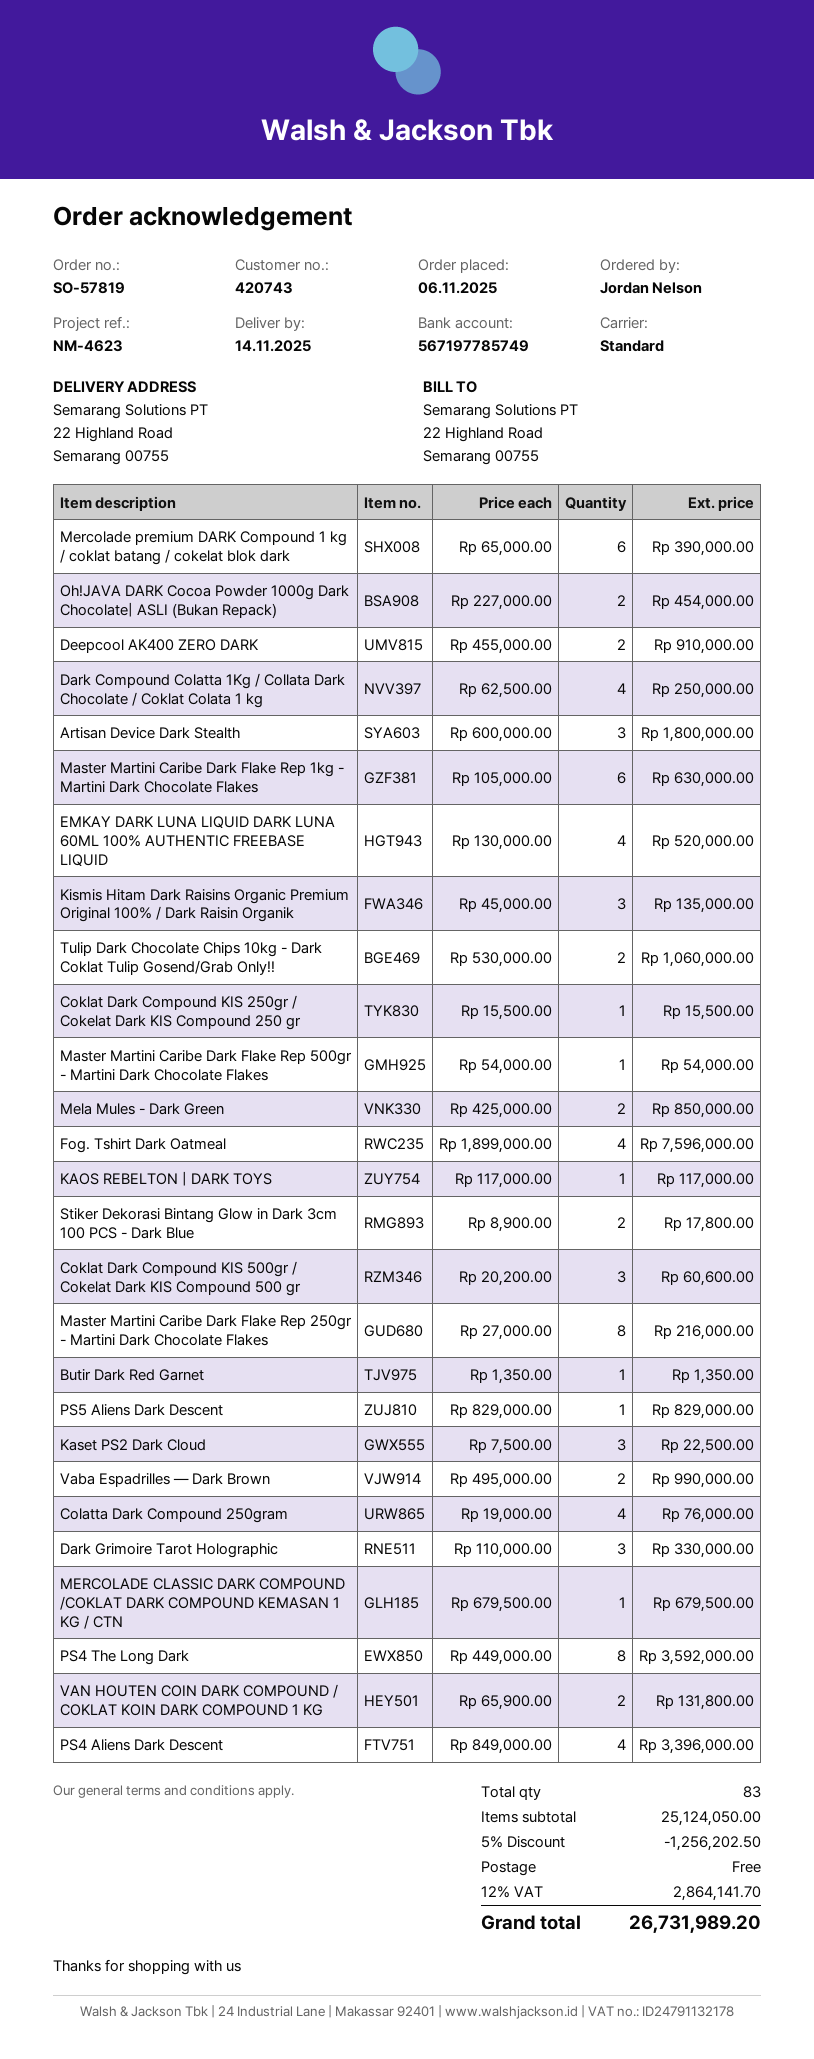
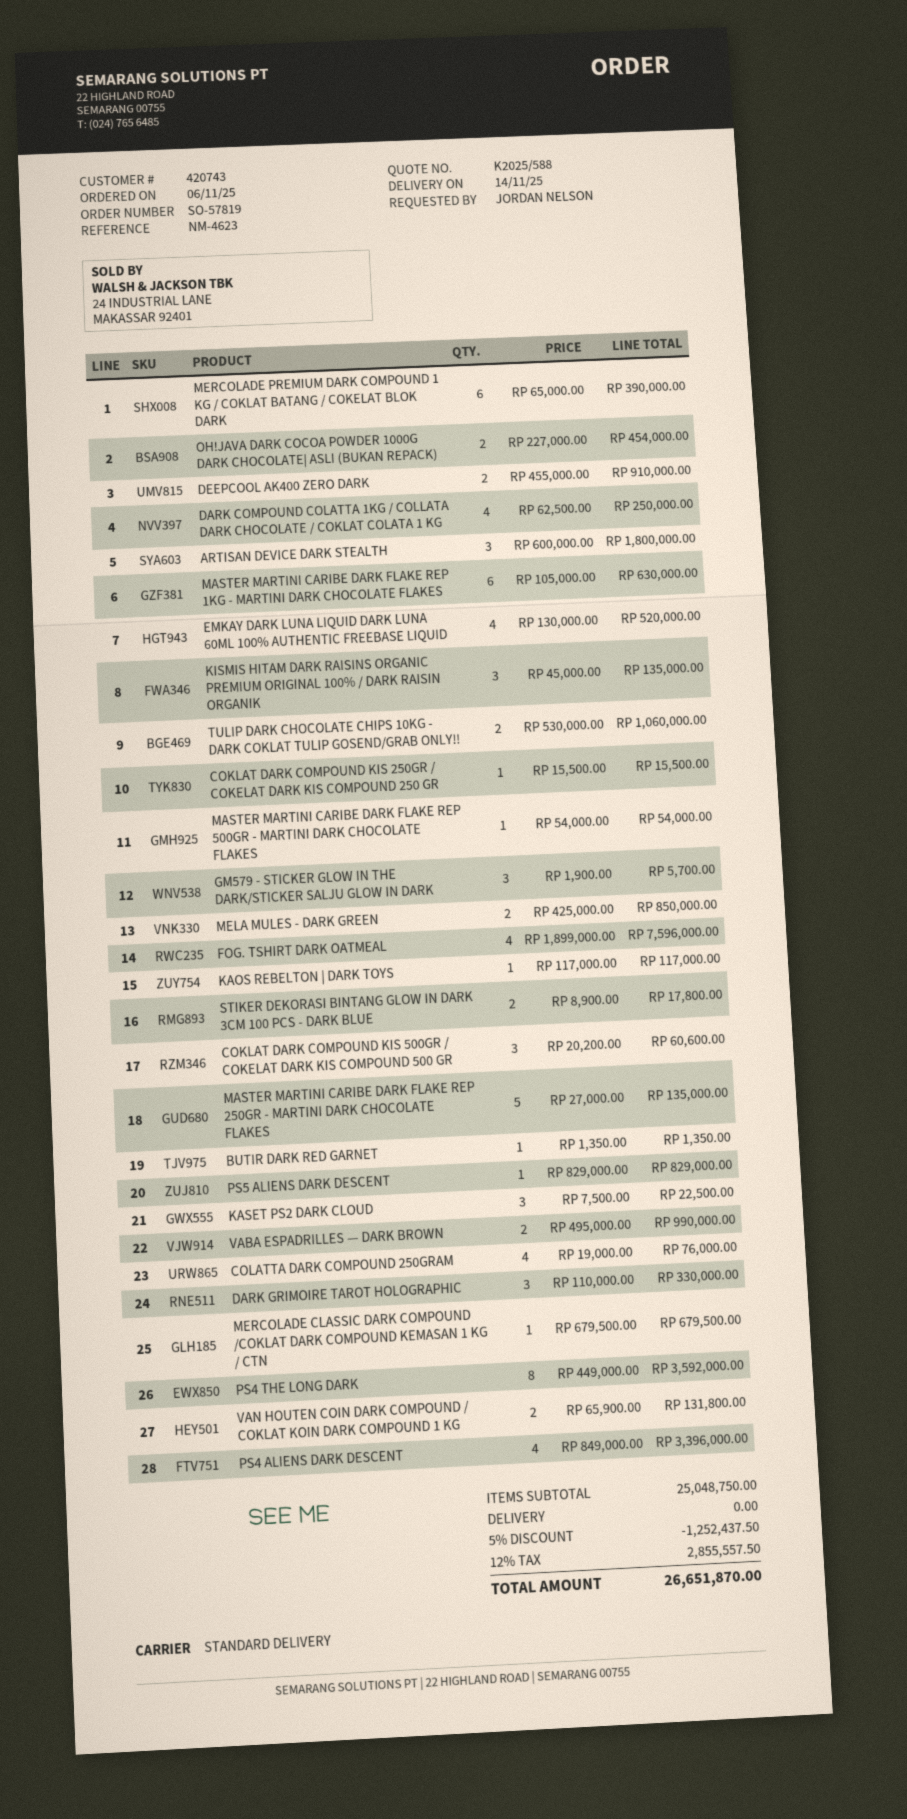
Master Martini Caribe Dark Flake Rep 250gr - Martini Dark Chocolate Flakes: 8 x 27000.00 = 216000.00 -> 5 x 27000.00 = 135000.00
GM579 - STICKER GLOW IN THE DARK/STICKER SALJU GLOW IN DARK: none -> 3 x 1900.00 = 5700.00
subtotal: 25124050.00 -> 25048750.00
discount: 5% = 1256202.50 -> 5% = 1252437.50
tax: 12% = 2864141.70 -> 12% = 2855557.50
total: 26731989.20 -> 26651870.00

